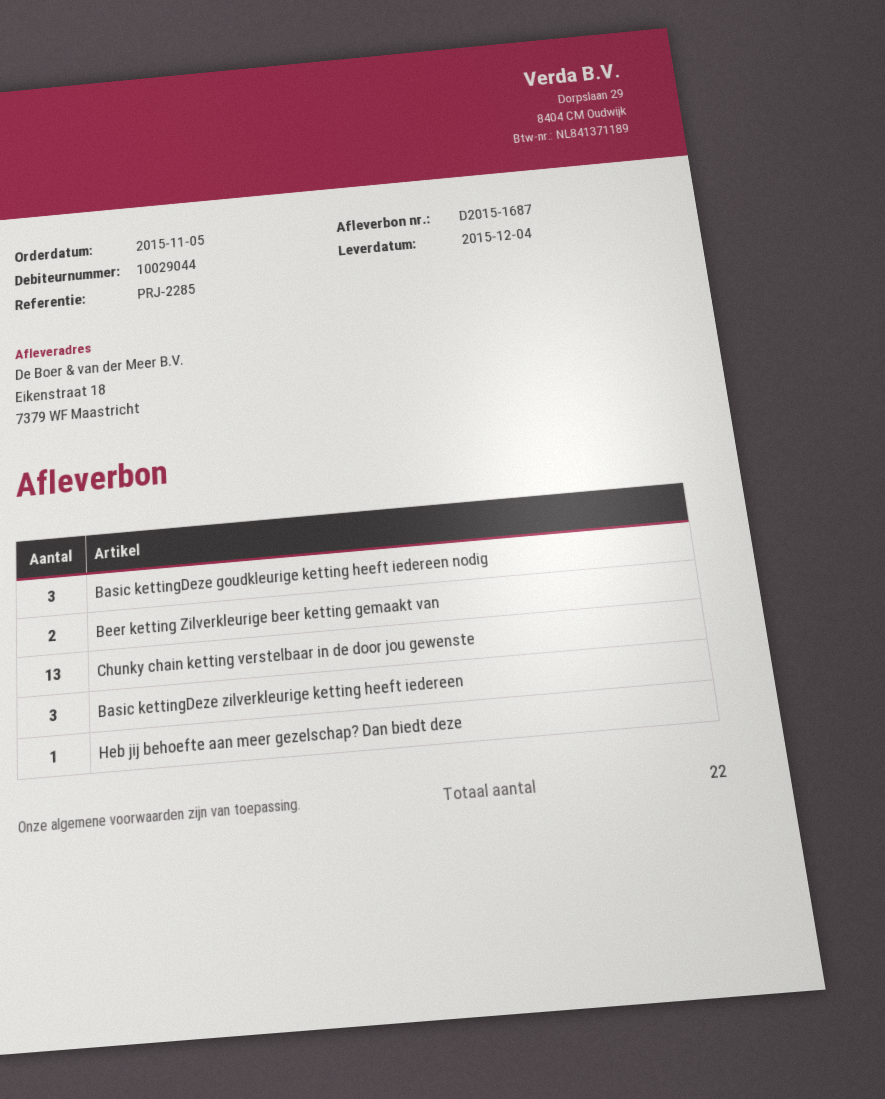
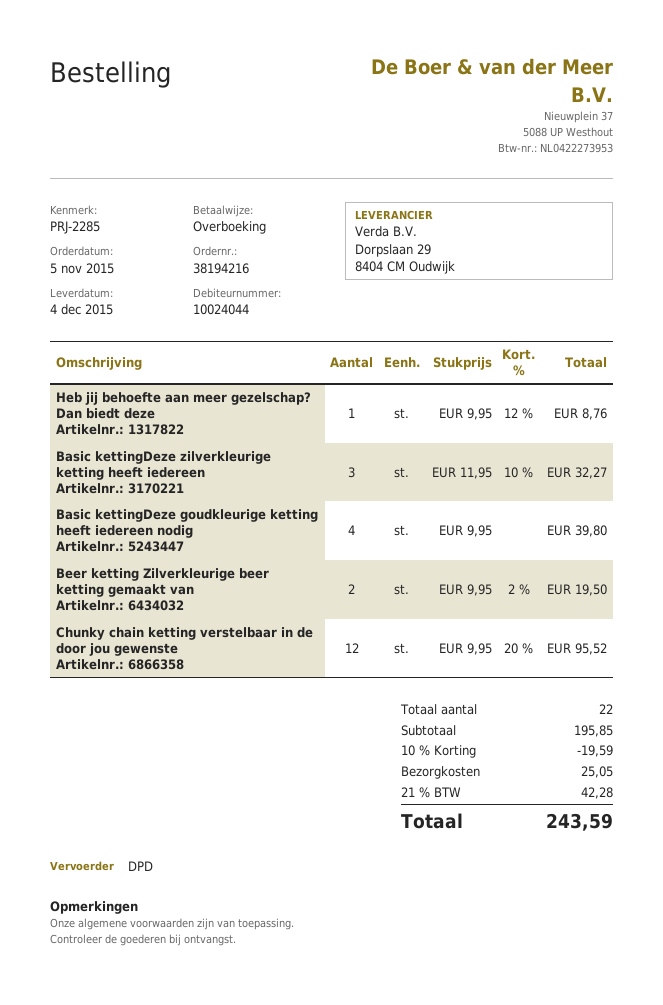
customer number: 10029044 -> 10024044
Basic kettingDeze goudkleurige ketting heeft iedereen nodig: 3 -> 4
Chunky chain ketting verstelbaar in de door jou gewenste: 13 -> 12

